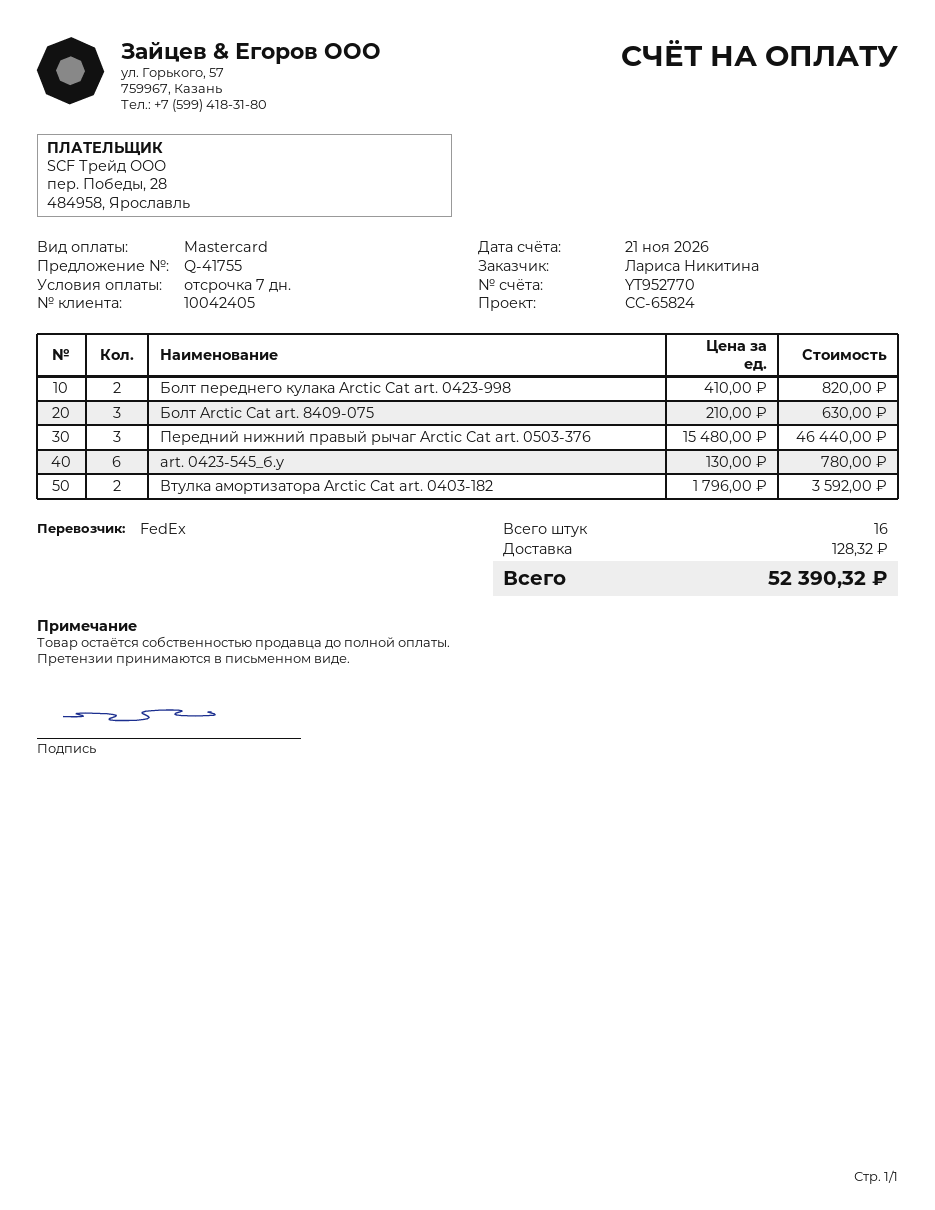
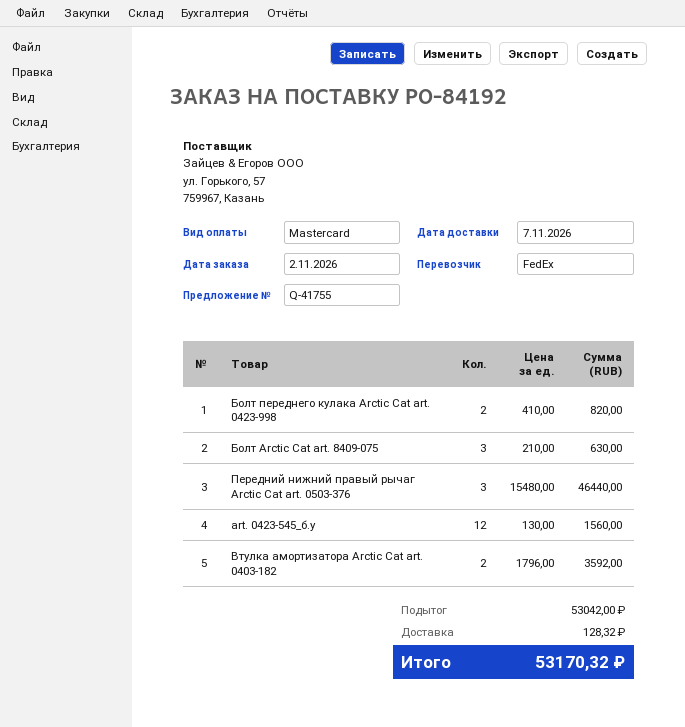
art. 0423-545_б.у: 6 x 130.00 = 780.00 -> 12 x 130.00 = 1560.00
total: 52390.32 -> 53170.32

